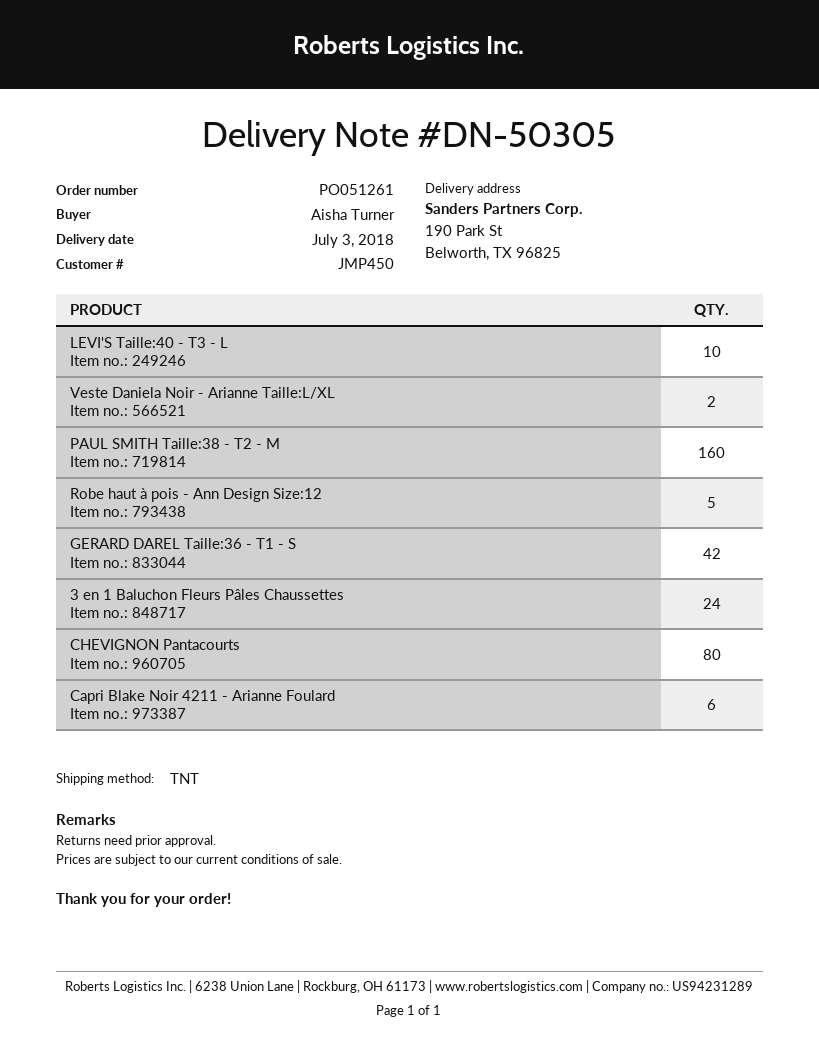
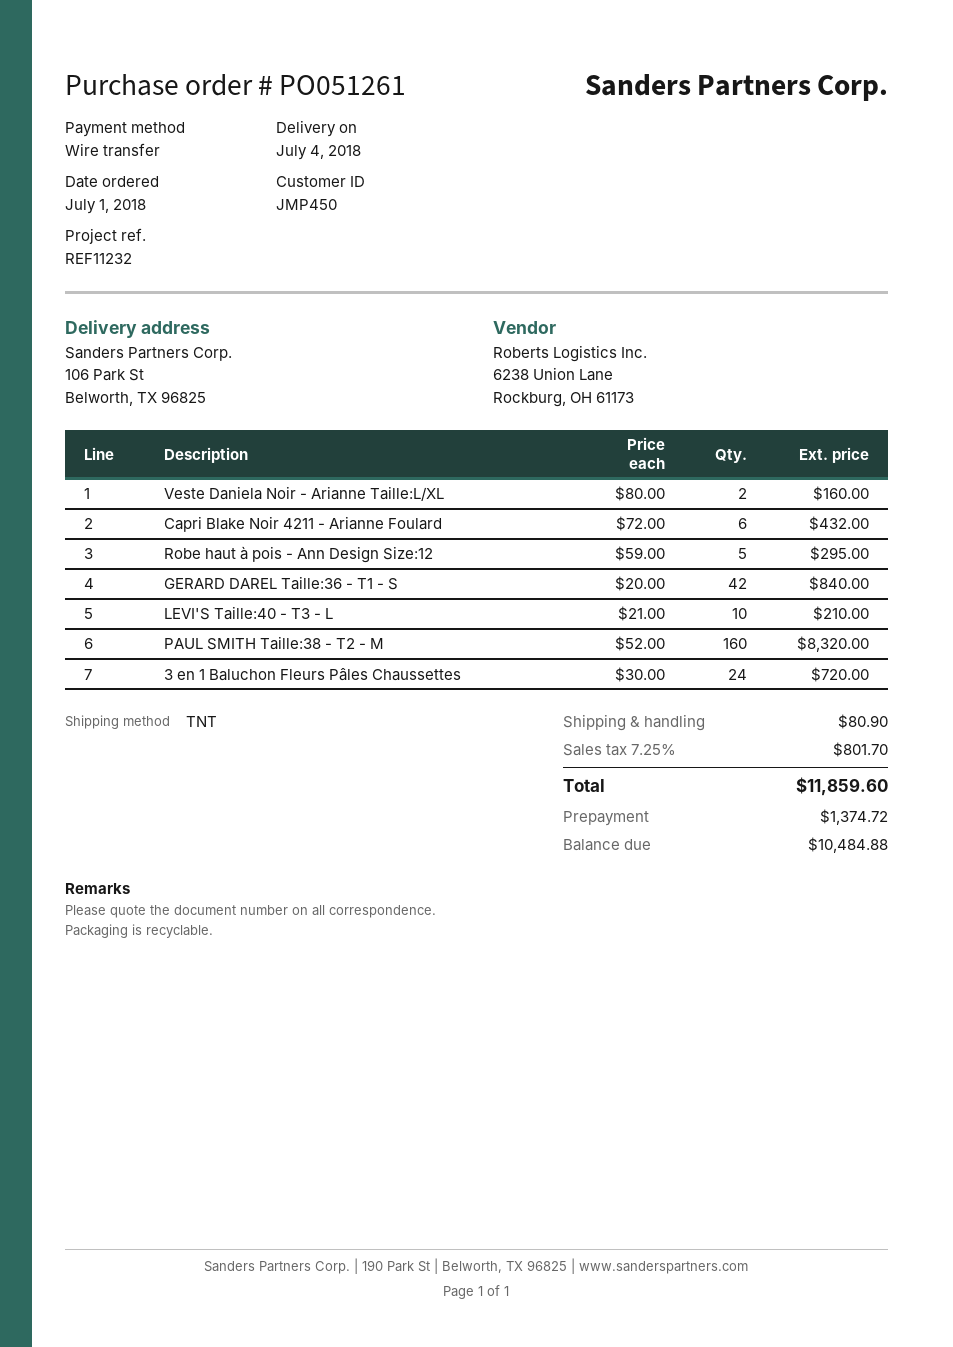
delivery date: 2018-07-03 -> 2018-07-04
ship to: 190 Park St, Belworth, TX 96825 -> 106 Park St, Belworth, TX 96825
CHEVIGNON Pantacourts: 80 -> none

